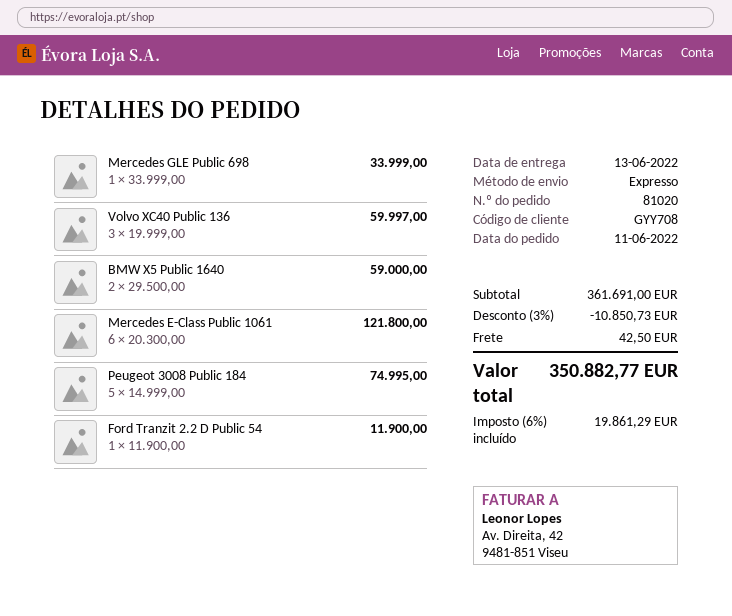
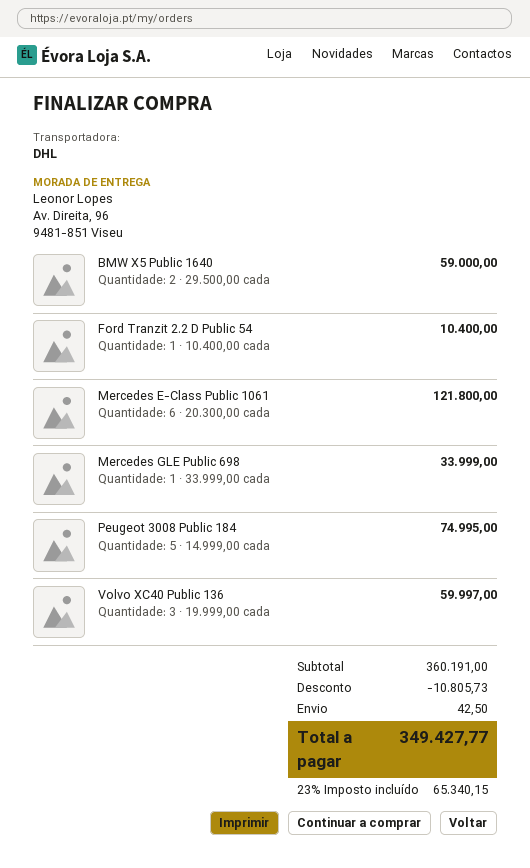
shipping method: express -> DHL
Ford Tranzit 2.2 D Public 54: 1 x 11900.00 = 11900.00 -> 1 x 10400.00 = 10400.00
subtotal: 361691.00 -> 360191.00
discount: 10850.73 -> 10805.73
tax: 6% = 19861.29 -> 23% = 65340.15
total: 350882.77 -> 349427.77

